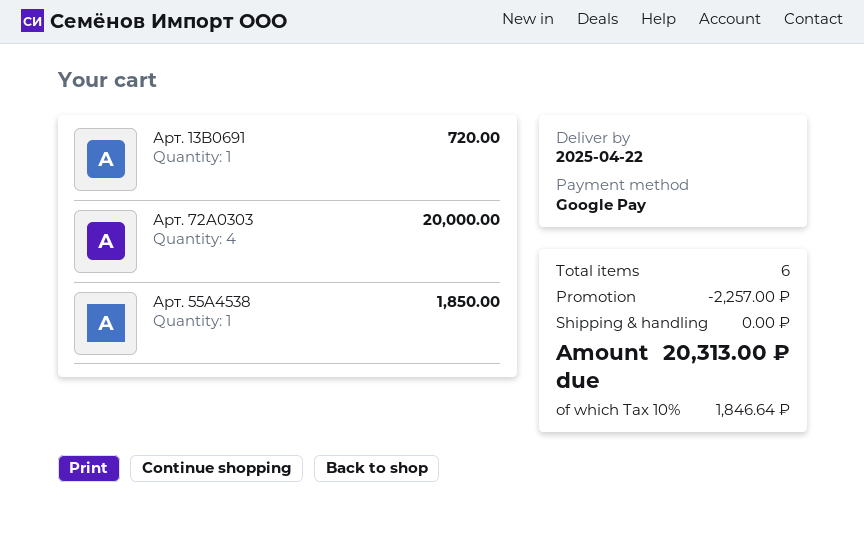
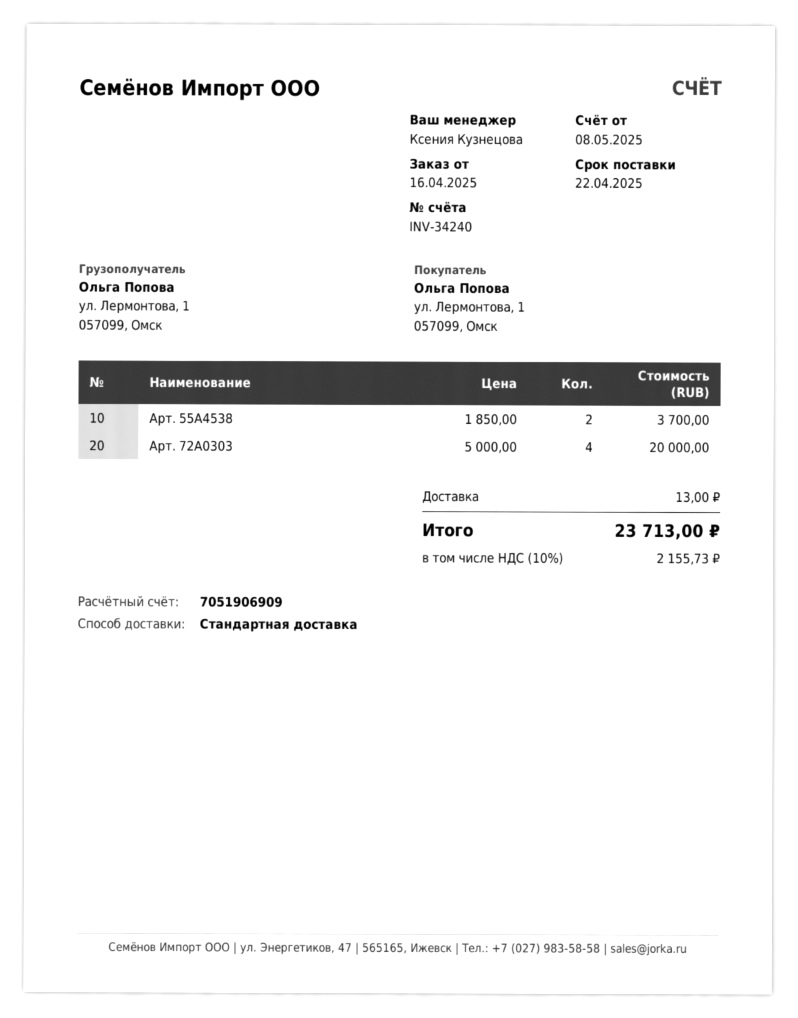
Арт. 13B0691: 1 for 720.00 -> none
Арт. 55A4538: 1 for 1850.00 -> 2 for 3700.00
discount: 2257.00 -> none
shipping: 0.00 -> 13.00
tax: 10% = 1846.64 -> 10% = 2155.73
total: 20313.00 -> 23713.00

